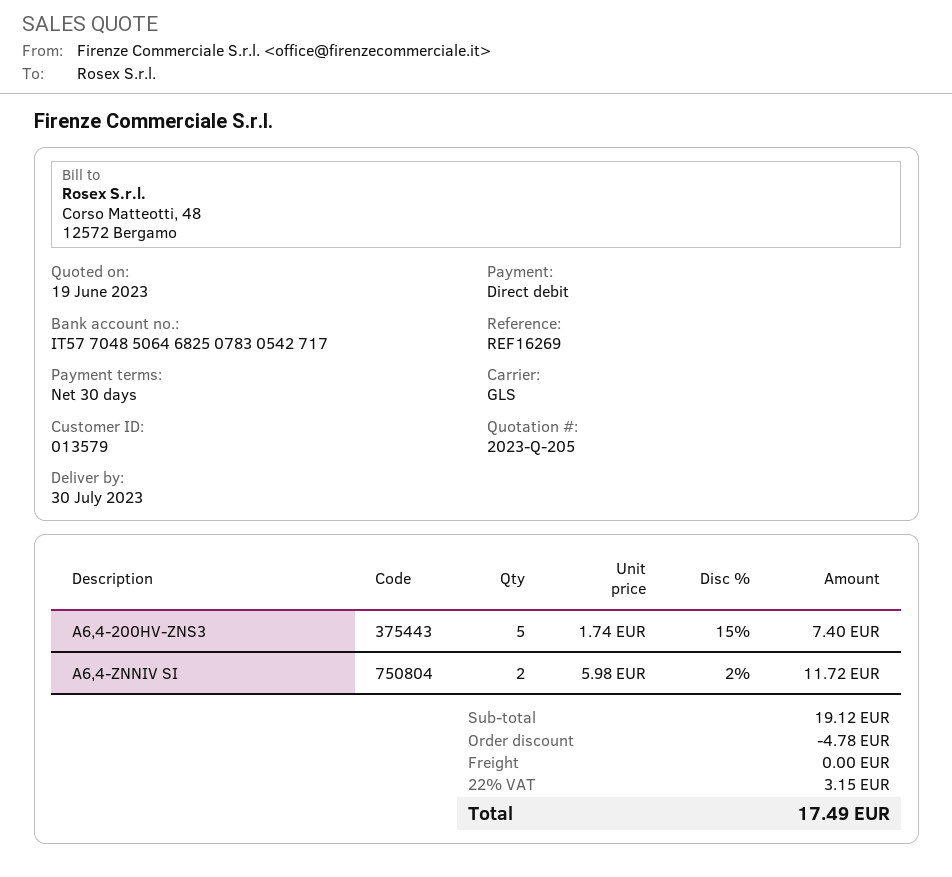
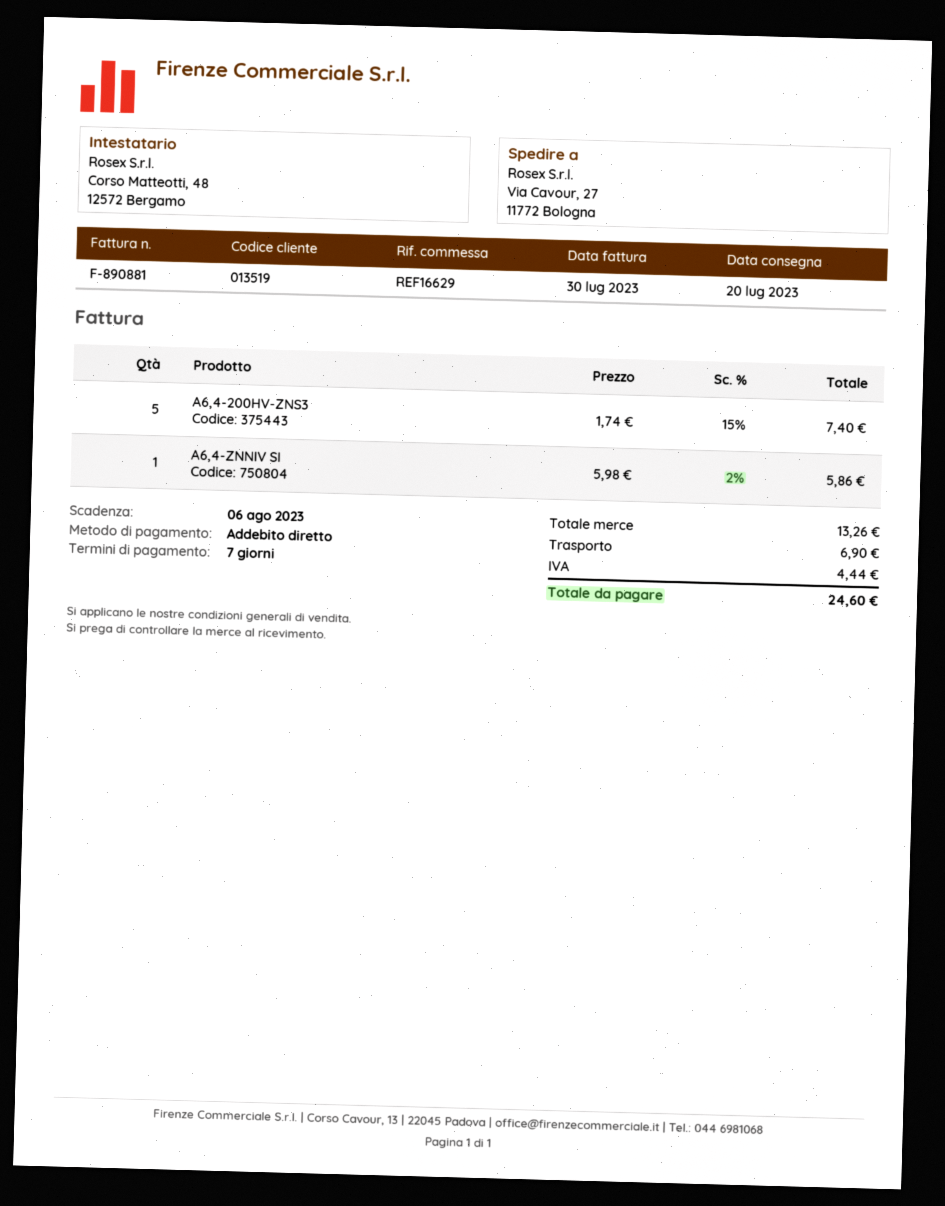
delivery date: 2023-07-30 -> 2023-07-20
payment terms: 30 days -> 7 days
customer number: 013579 -> 013519
reference: REF16269 -> REF16629
A6,4-ZNNIV SI: 2 x 5.98 - 2% = 11.72 -> 1 x 5.98 - 2% = 5.86
subtotal: 19.12 -> 13.26
discount: 4.78 -> none
shipping: 0.00 -> 6.90
tax: 3.15 -> 4.44
total: 17.49 -> 24.60

